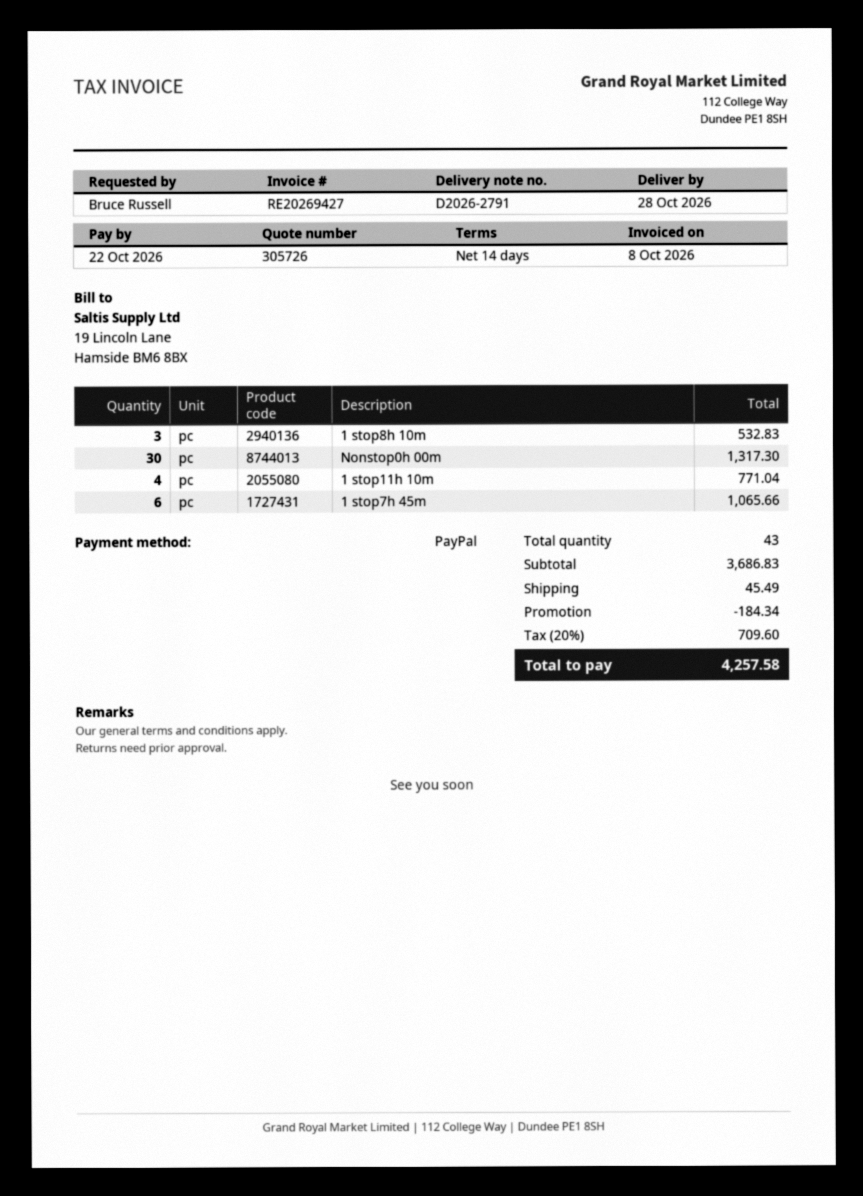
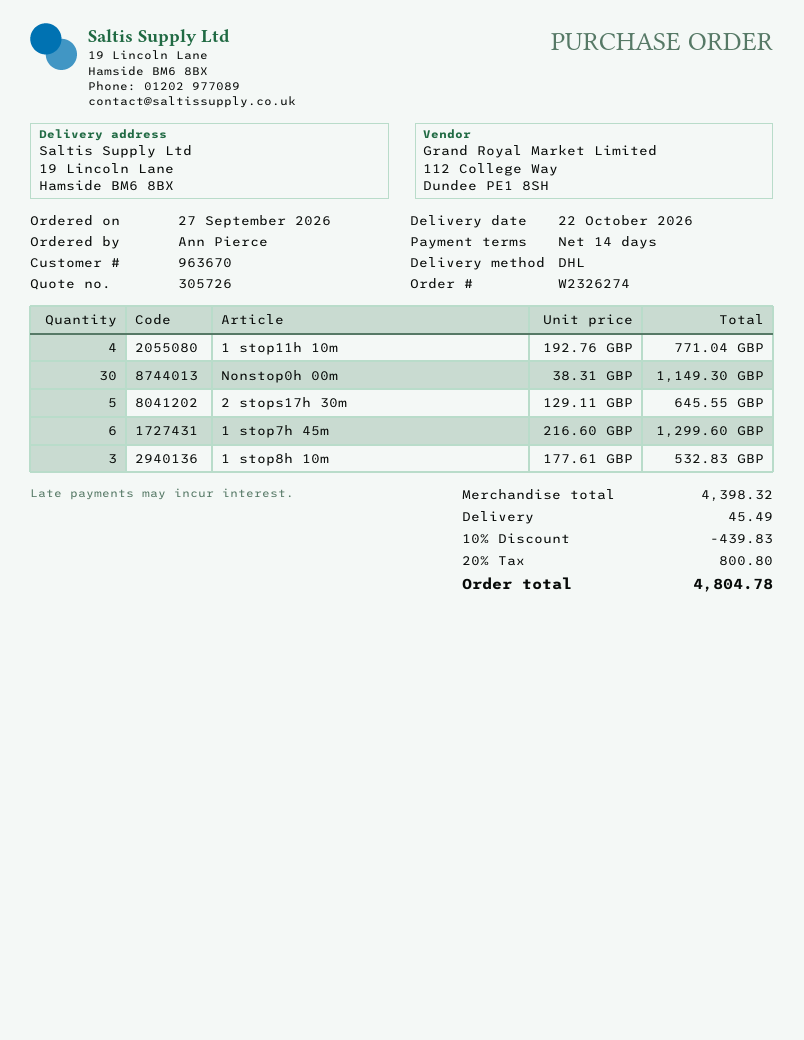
delivery date: 2026-10-28 -> 2026-10-22
ordered by: Bruce Russell -> Ann Pierce
Nonstop0h 00m: 30 for 1317.30 -> 30 for 1149.30
1 stop7h 45m: 6 for 1065.66 -> 6 for 1299.60
2 stops17h 30m: none -> 5 for 645.55
subtotal: 3686.83 -> 4398.32
discount: 184.34 -> 439.83
tax: 20% = 709.60 -> 20% = 800.80
total: 4257.58 -> 4804.78

